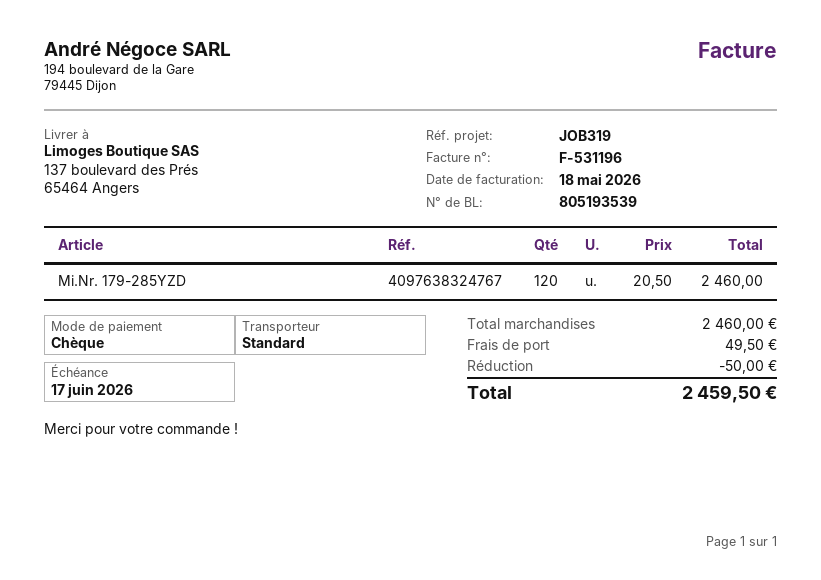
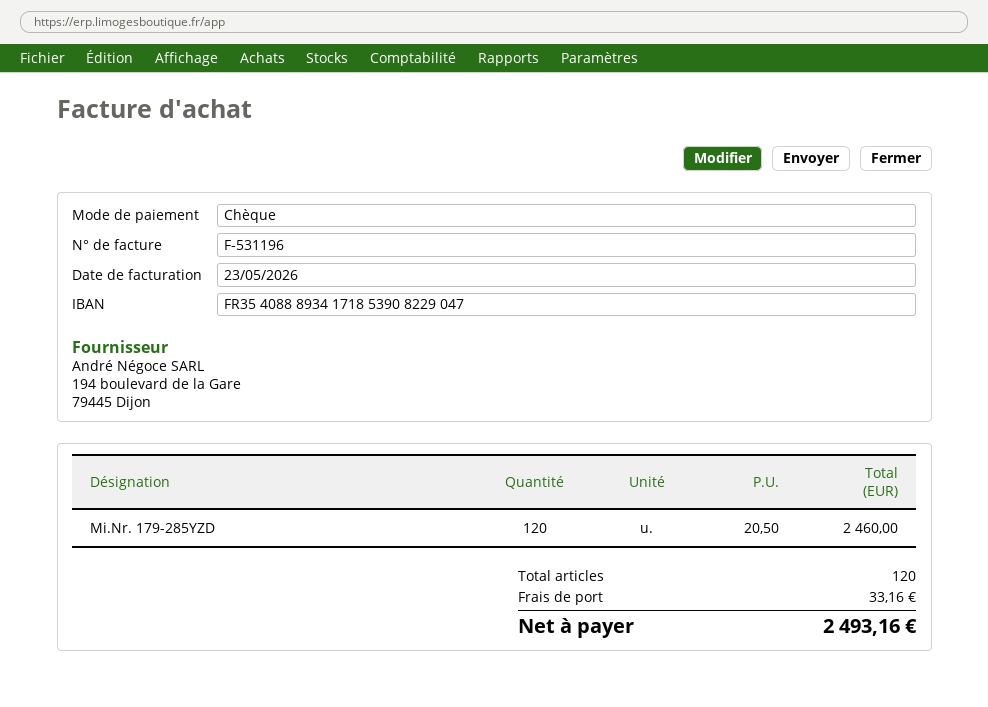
invoice date: 2026-05-18 -> 2026-05-23
discount: 50.00 -> none
shipping: 49.50 -> 33.16
total: 2459.50 -> 2493.16

